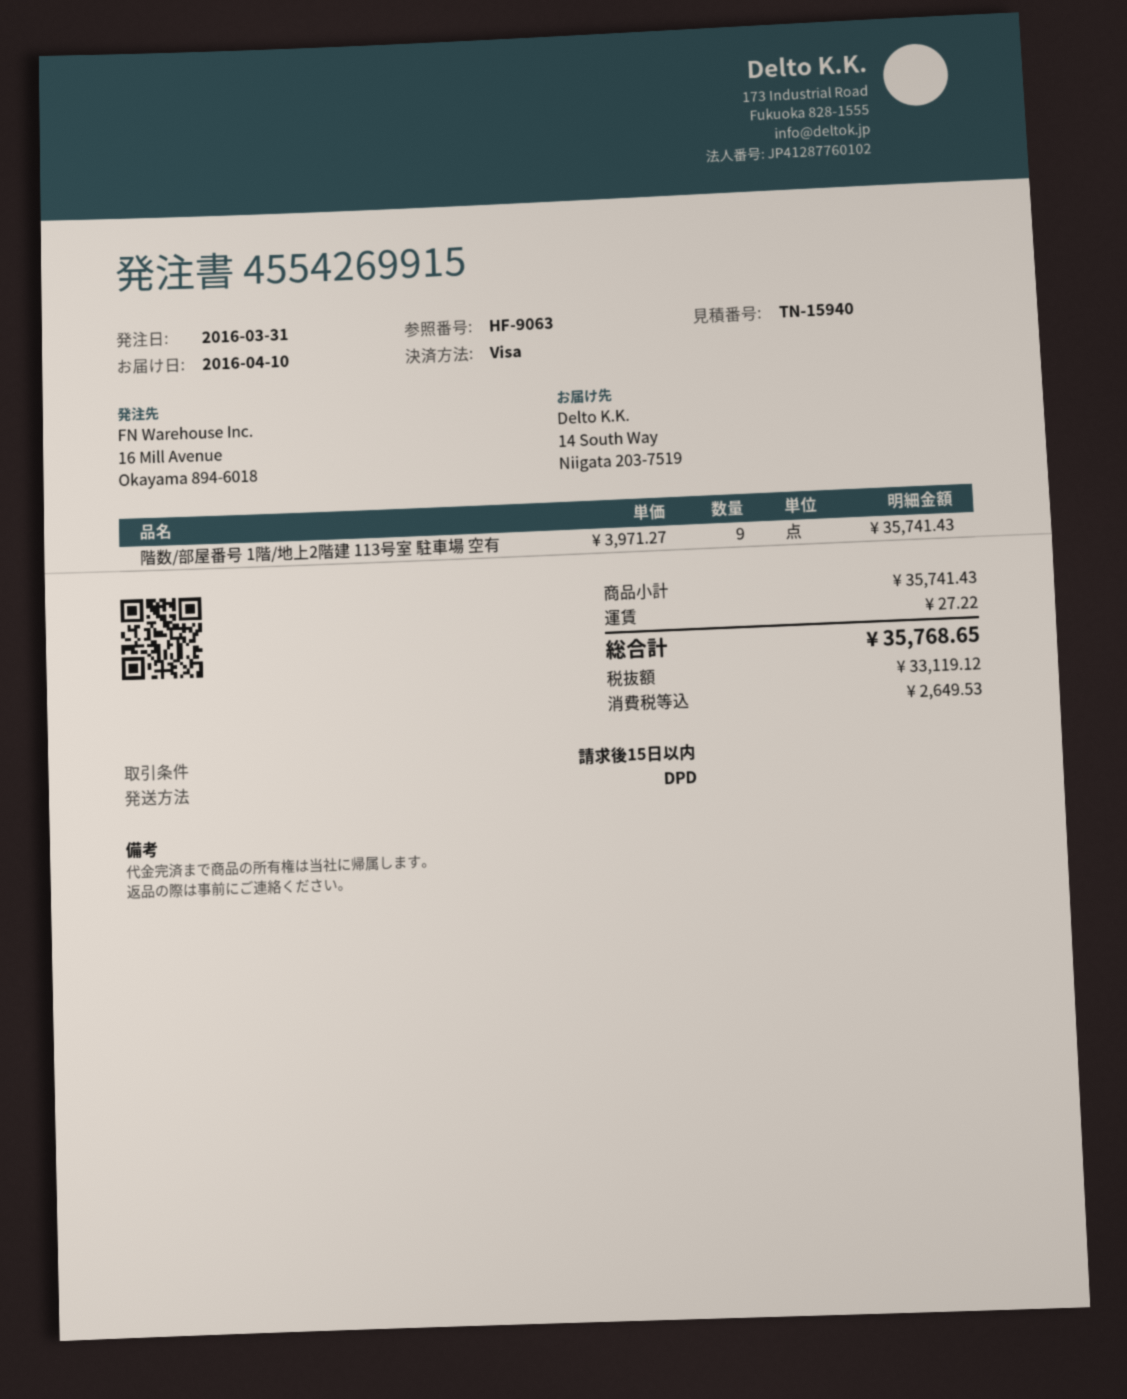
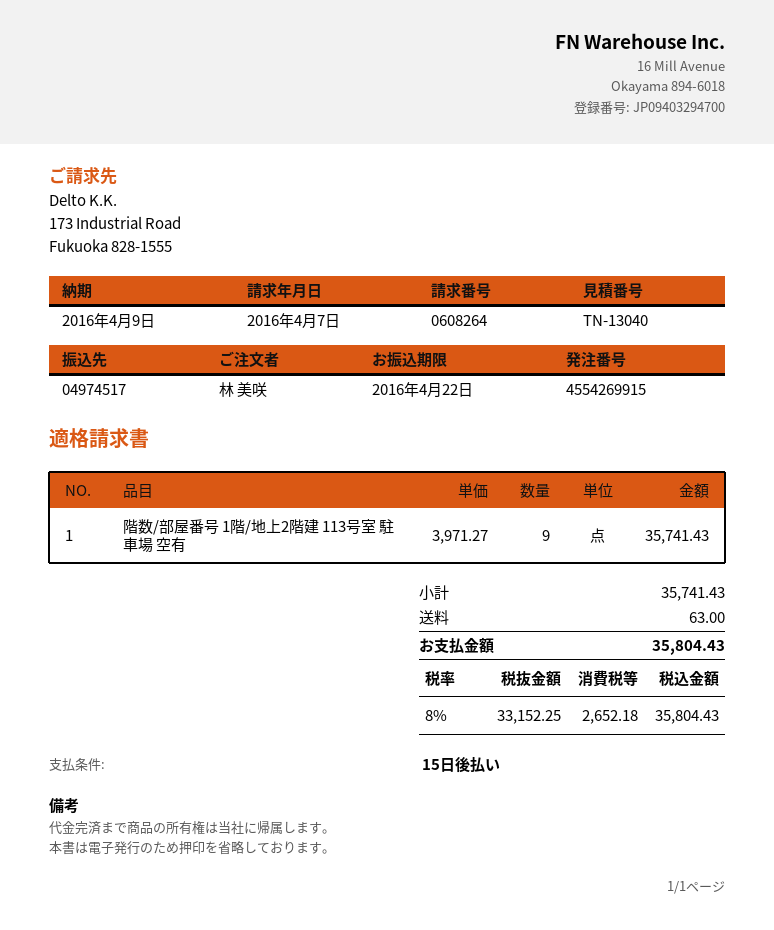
quote number: TN-15940 -> TN-13040
delivery date: 2016-04-10 -> 2016-04-09
shipping: 27.22 -> 63.00
net: 33119.12 -> 33152.25
tax: 2649.53 -> 2652.18
total: 35768.65 -> 35804.43

